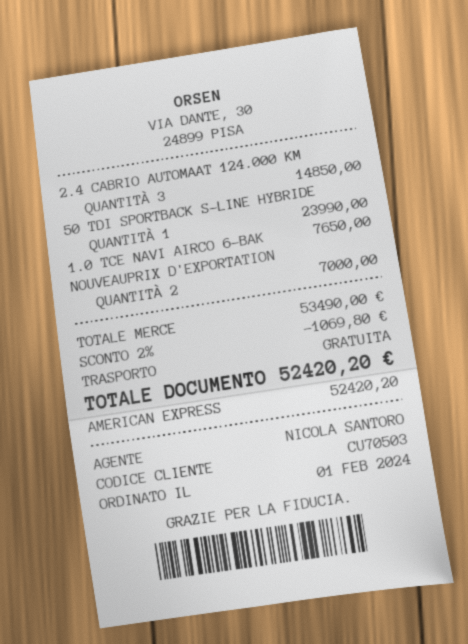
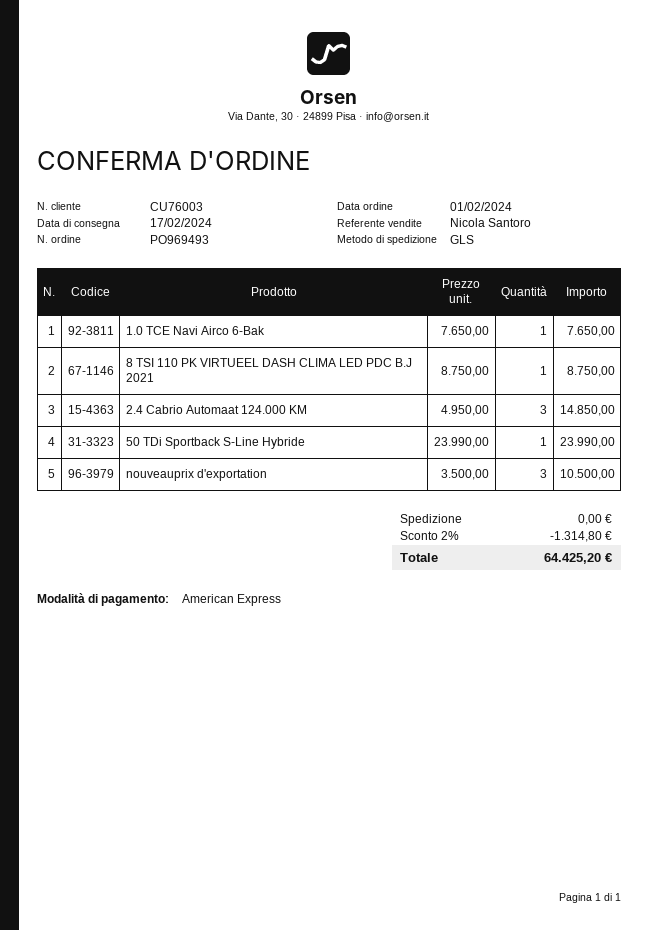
customer number: CU70503 -> CU76003
NOUVEAUPRIX D'EXPORTATION: 2 for 7000.00 -> 3 for 10500.00
8 TSI 110 PK VIRTUEEL DASH CLIMA LED PDC B.J 2021: none -> 1 for 8750.00
discount: 2% = 1069.80 -> 2% = 1314.80
total: 52420.20 -> 64425.20

